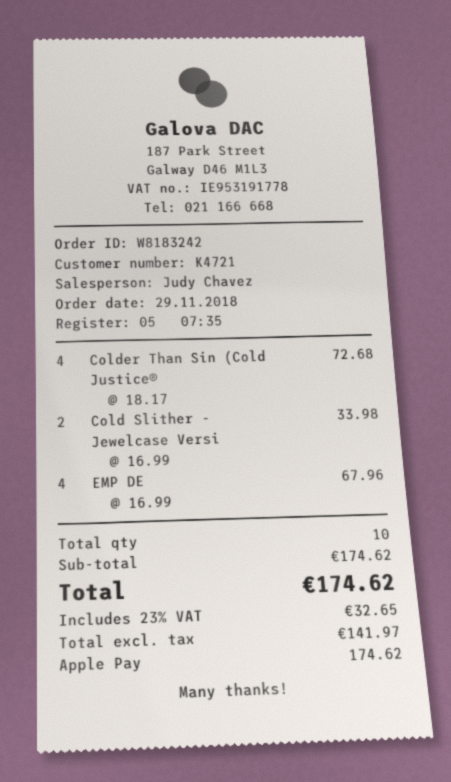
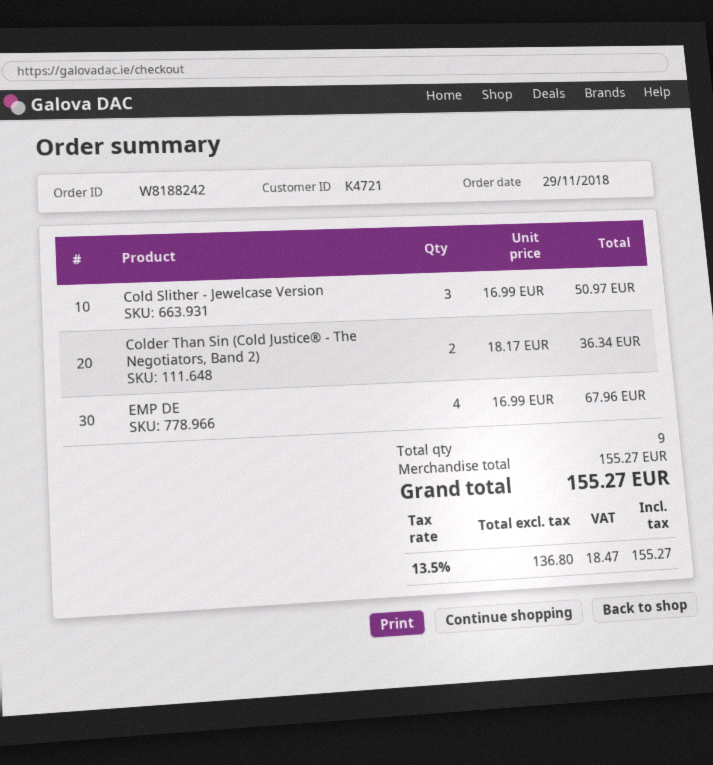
order number: W8183242 -> W8188242
Colder Than Sin (Cold Justice®: 4 x 18.17 = 72.68 -> 2 x 18.17 = 36.34
Cold Slither - Jewelcase Versi: 2 x 16.99 = 33.98 -> 3 x 16.99 = 50.97
total quantity: 10 -> 9
subtotal: 174.62 -> 155.27
net: 141.97 -> 136.80
tax: 23% = 32.65 -> 13.5% = 18.47
total: 174.62 -> 155.27

